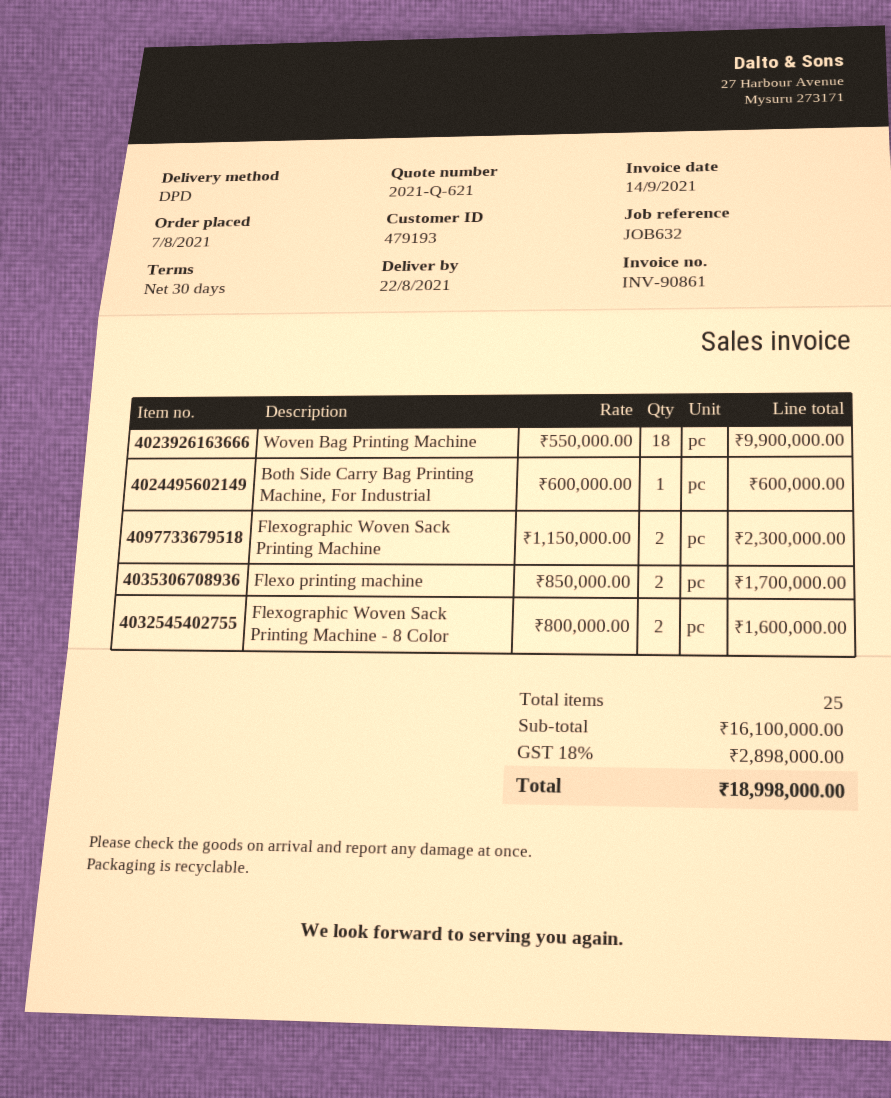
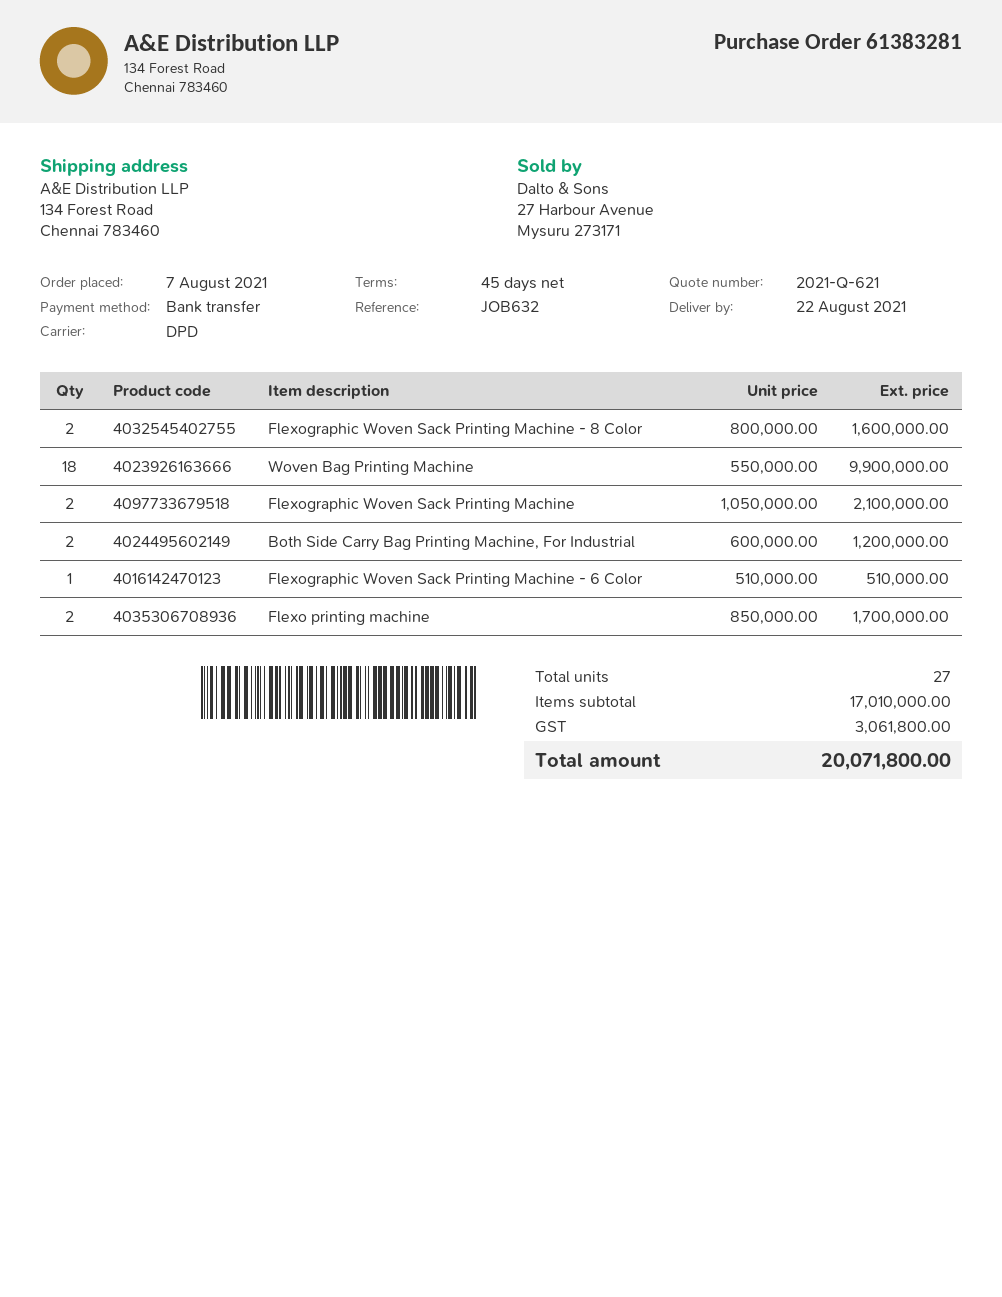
payment terms: 30 days -> 45 days
Both Side Carry Bag Printing Machine, For Industrial: 1 x 600000.00 = 600000.00 -> 2 x 600000.00 = 1200000.00
Flexographic Woven Sack Printing Machine: 2 x 1150000.00 = 2300000.00 -> 2 x 1050000.00 = 2100000.00
Flexographic Woven Sack Printing Machine - 6 Color: none -> 1 x 510000.00 = 510000.00
total quantity: 25 -> 27
subtotal: 16100000.00 -> 17010000.00
tax: 2898000.00 -> 3061800.00
total: 18998000.00 -> 20071800.00

